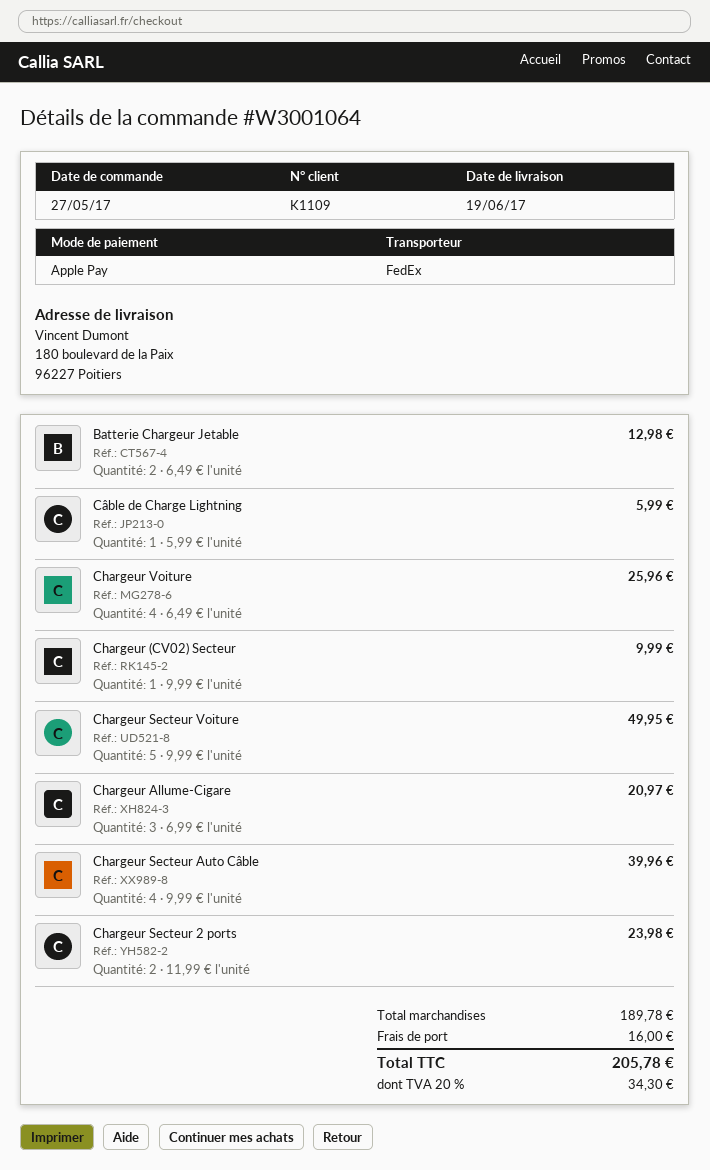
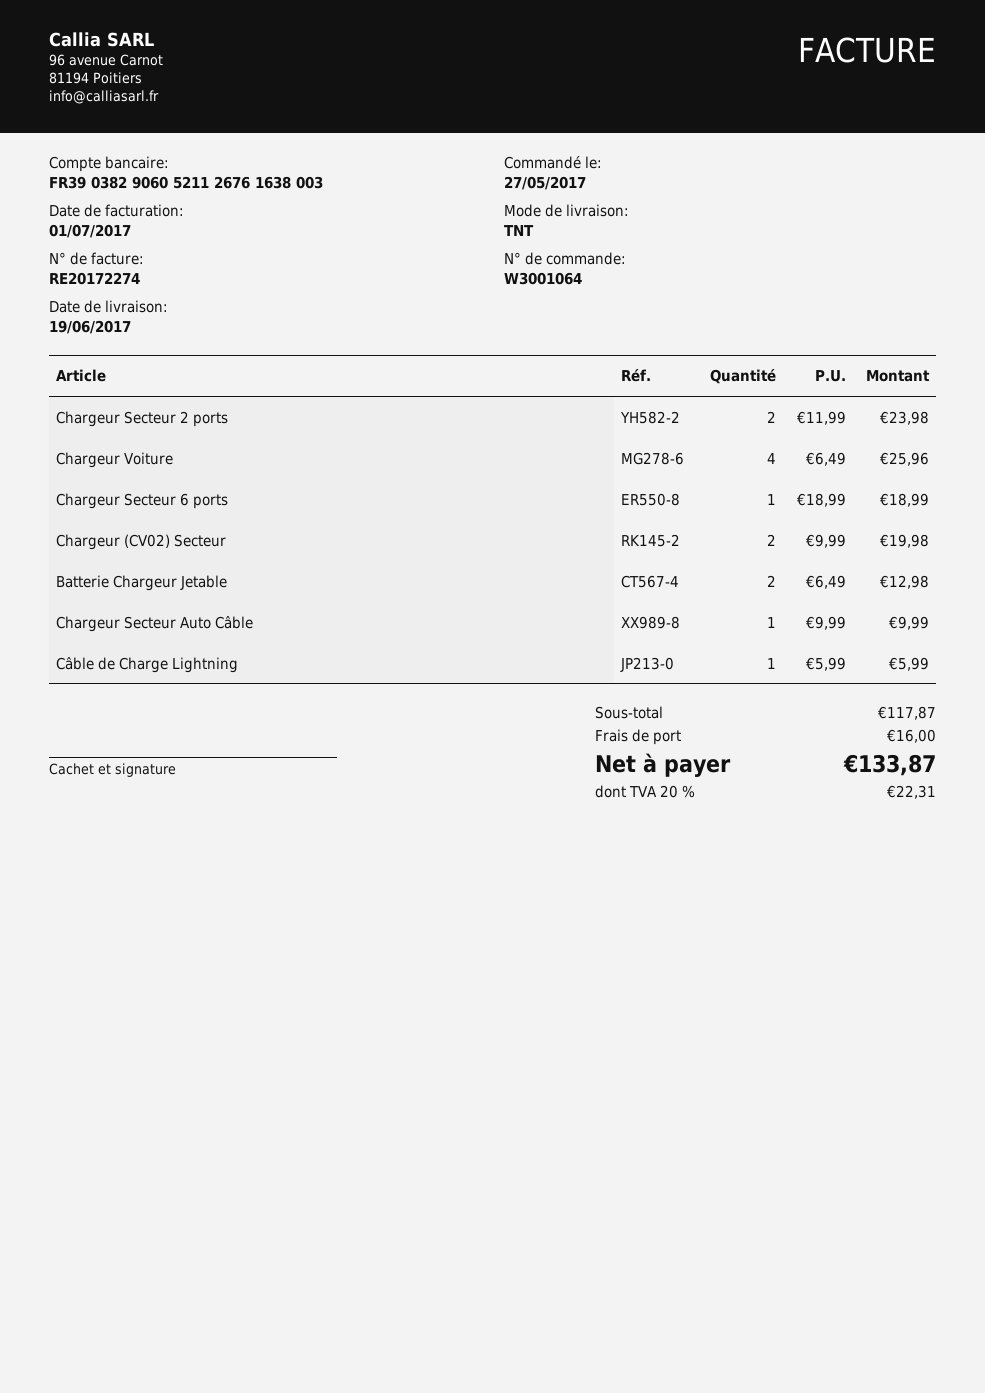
shipping method: FedEx -> TNT
Chargeur (CV02) Secteur: 1 x 9.99 = 9.99 -> 2 x 9.99 = 19.98
Chargeur Secteur Voiture: 5 x 9.99 = 49.95 -> none
Chargeur Allume-Cigare: 3 x 6.99 = 20.97 -> none
Chargeur Secteur Auto Câble: 4 x 9.99 = 39.96 -> 1 x 9.99 = 9.99
Chargeur Secteur 6 ports: none -> 1 x 18.99 = 18.99
subtotal: 189.78 -> 117.87
tax: 20% = 34.30 -> 20% = 22.31
total: 205.78 -> 133.87

